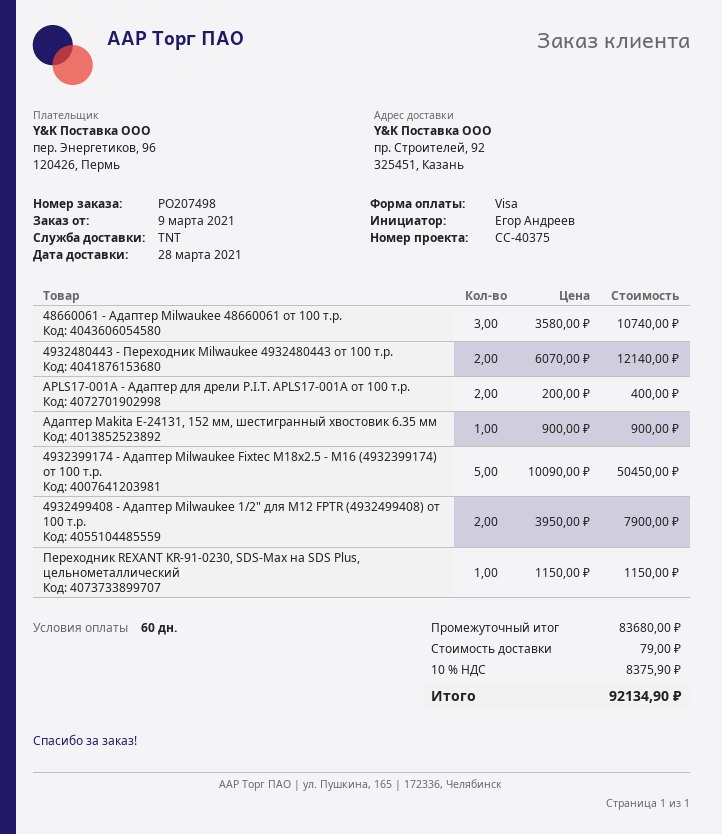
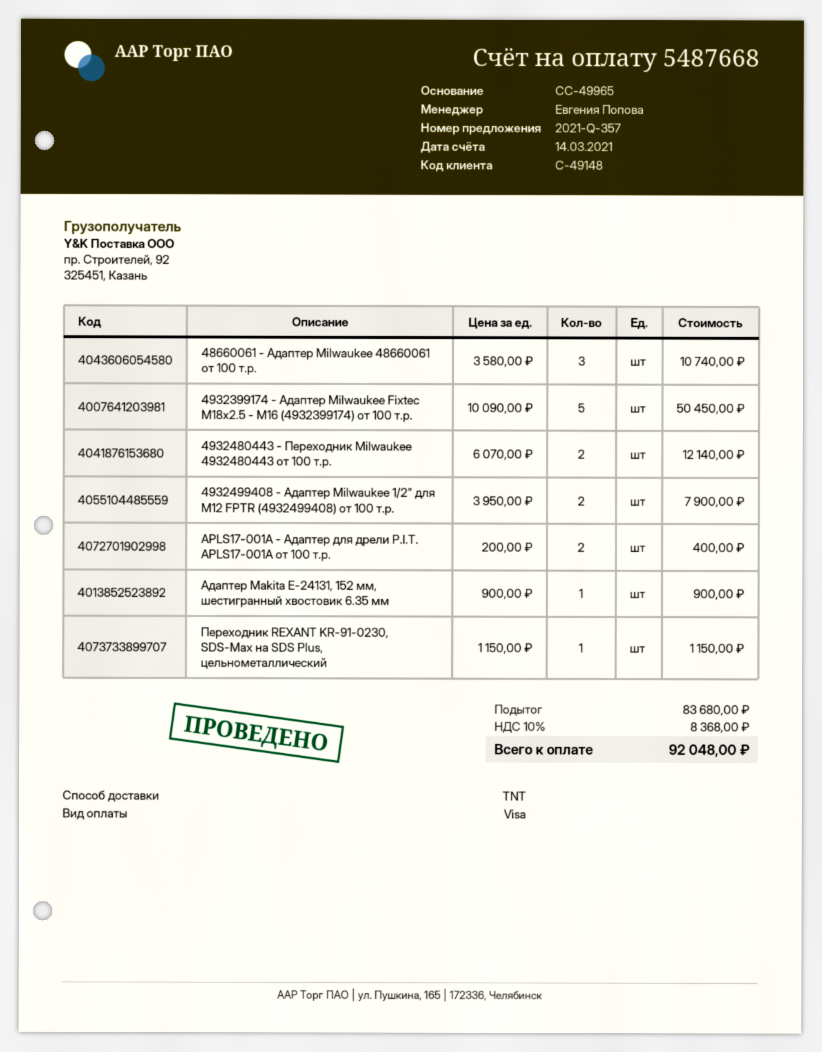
reference: CC-40375 -> CC-49965
shipping: 79.00 -> none
tax: 10% = 8375.90 -> 10% = 8368.00
total: 92134.90 -> 92048.00

